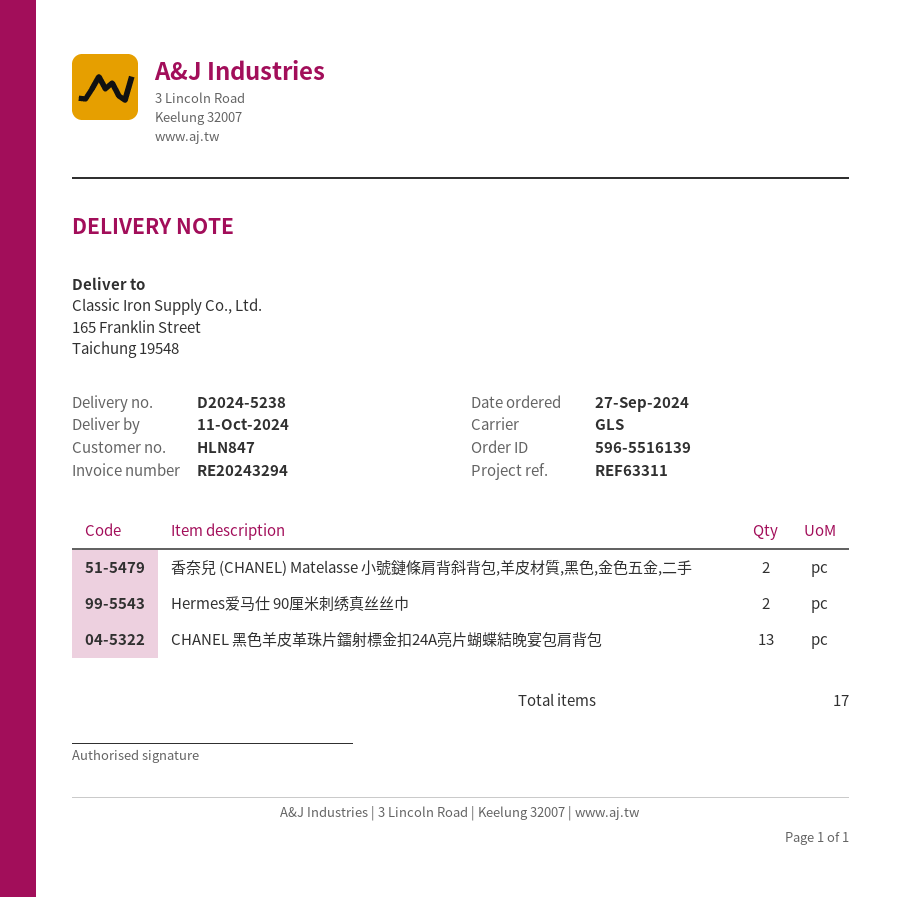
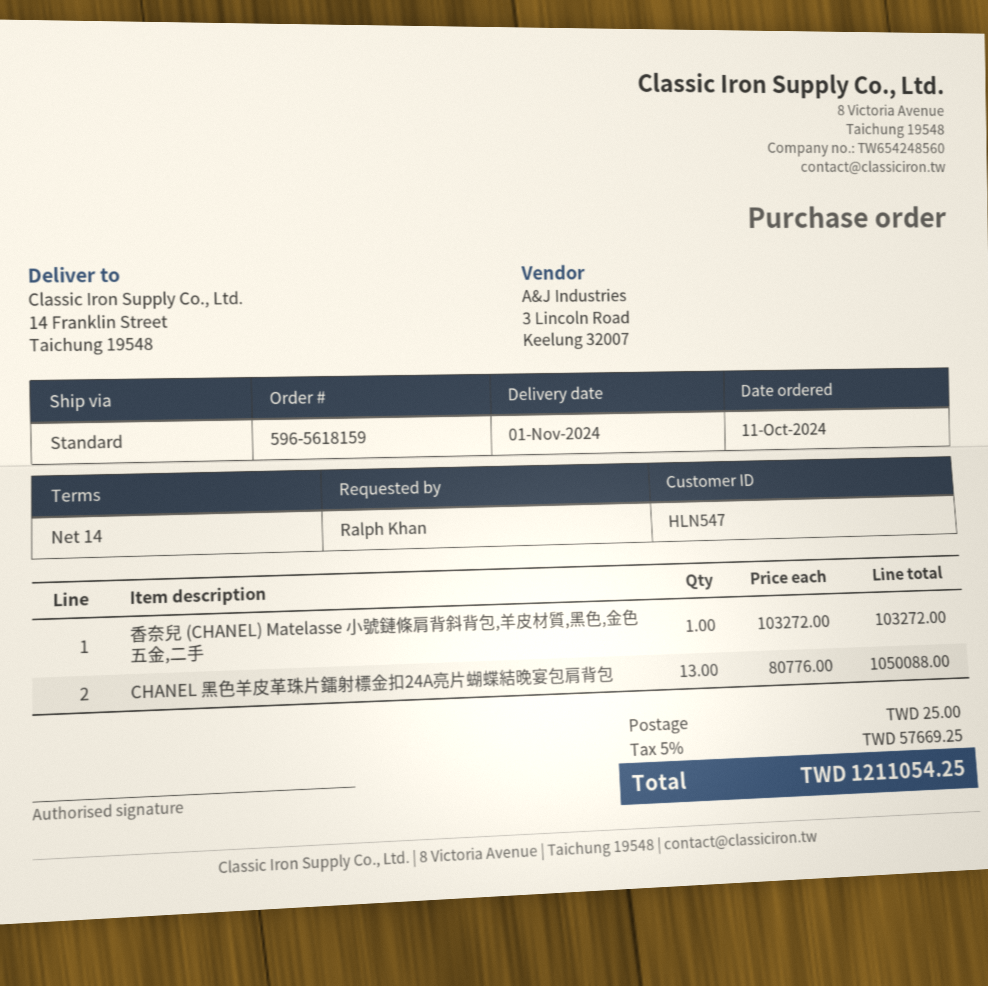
order number: 596-5516139 -> 596-5618159
order date: 2024-09-27 -> 2024-10-11
delivery date: 2024-10-11 -> 2024-11-01
customer number: HLN847 -> HLN547
shipping method: GLS -> standard
ship to: 165 Franklin Street, Taichung 19548 -> 14 Franklin Street, Taichung 19548
香奈兒 (CHANEL) Matelasse 小號鏈條肩背斜背包,羊皮材質,黑色,金色五金,二手: 2 -> 1
Hermes爱马仕 90厘米刺绣真丝丝巾: 2 -> none

